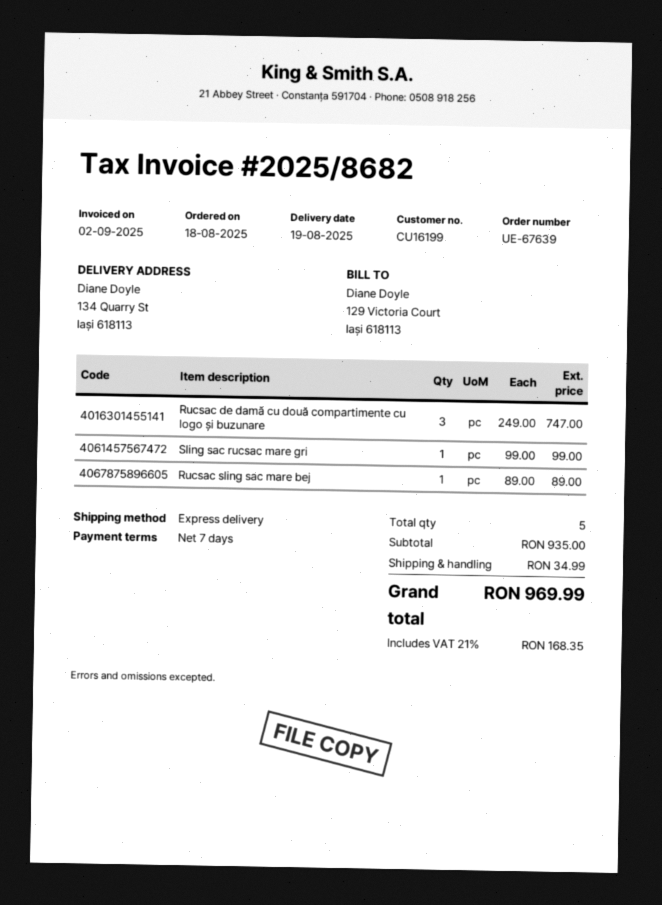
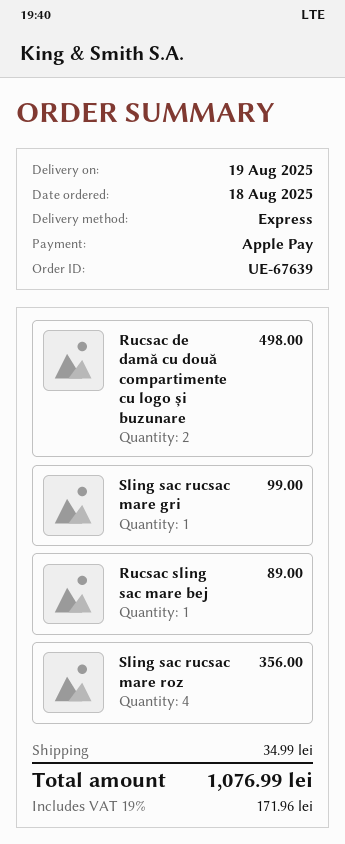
Rucsac de damă cu două compartimente cu logo și buzunare: 3 for 747.00 -> 2 for 498.00
Sling sac rucsac mare roz: none -> 4 for 356.00
tax: 21% = 168.35 -> 19% = 171.96
total: 969.99 -> 1076.99

